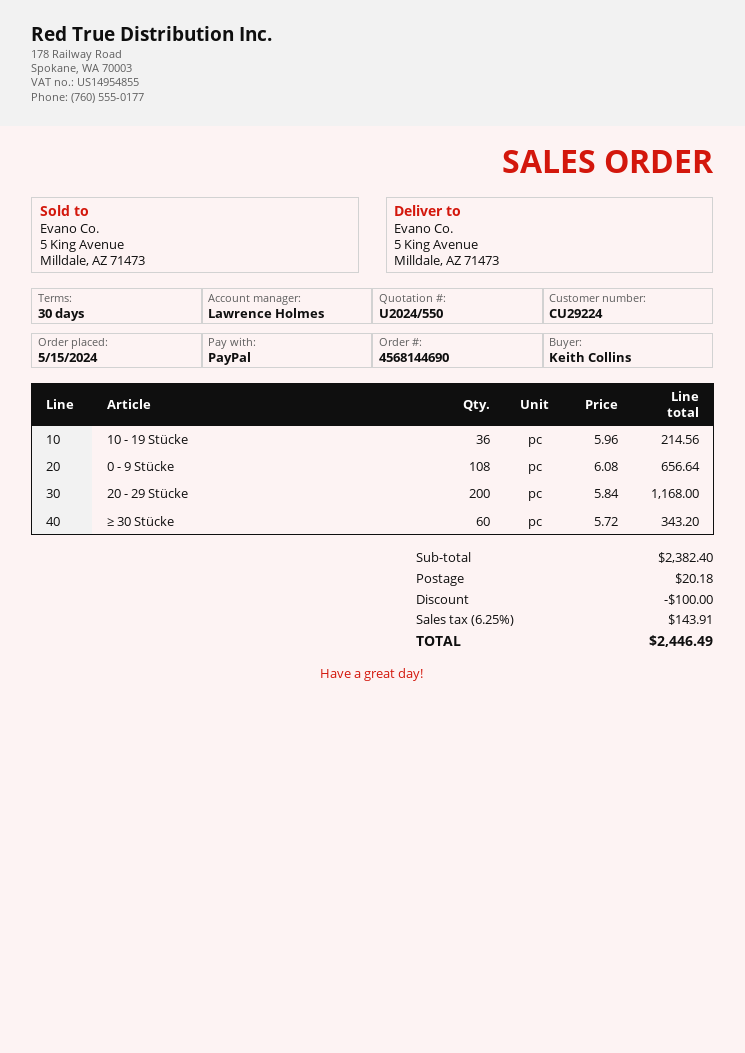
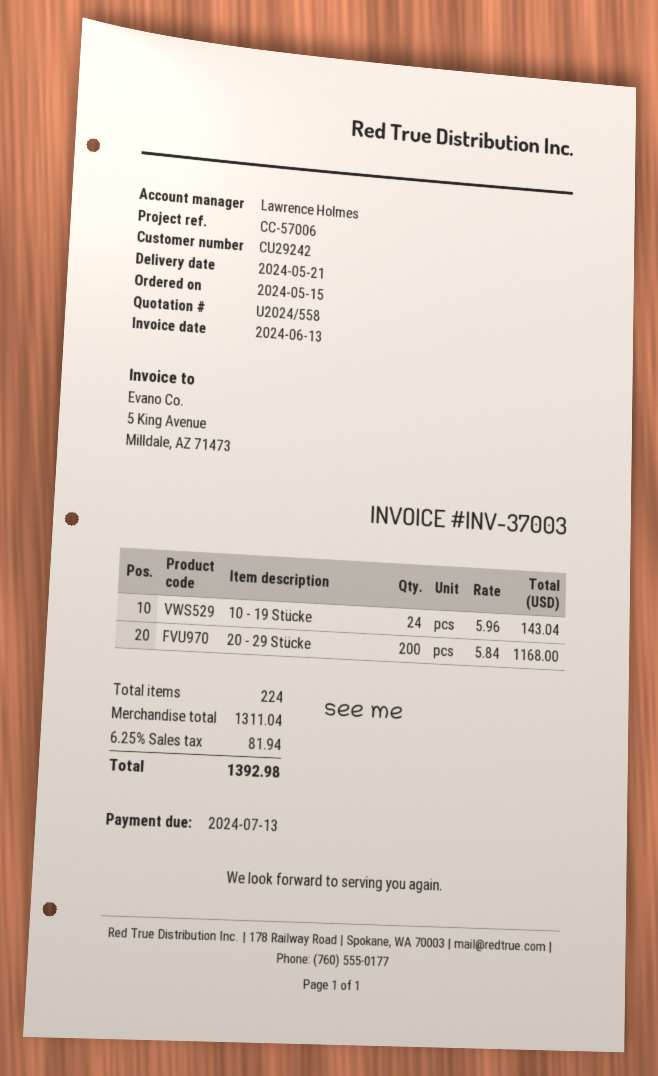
quote number: U2024/550 -> U2024/558
customer number: CU29224 -> CU29242
10 - 19 Stücke: 36 x 5.96 = 214.56 -> 24 x 5.96 = 143.04
0 - 9 Stücke: 108 x 6.08 = 656.64 -> none
≥ 30 Stücke: 60 x 5.72 = 343.20 -> none
subtotal: 2382.40 -> 1311.04
discount: 100.00 -> none
shipping: 20.18 -> none
tax: 6.25% = 143.91 -> 6.25% = 81.94
total: 2446.49 -> 1392.98

